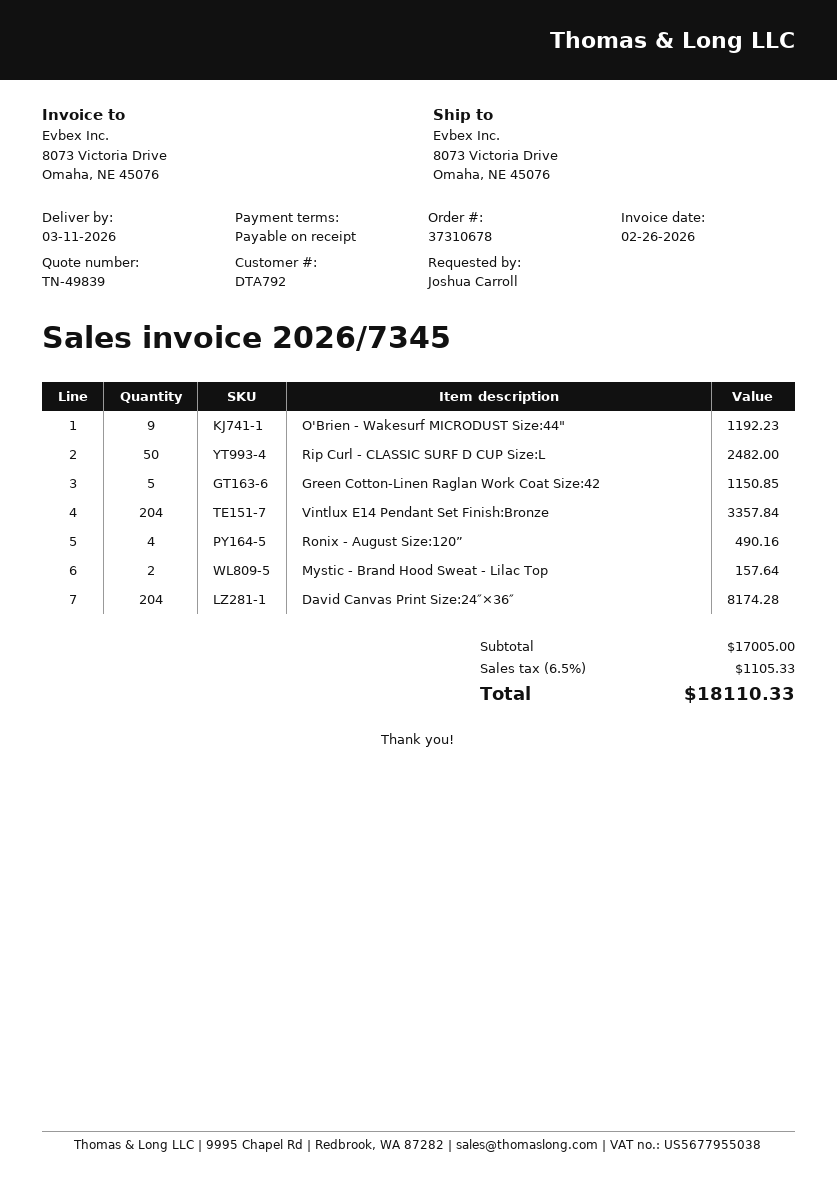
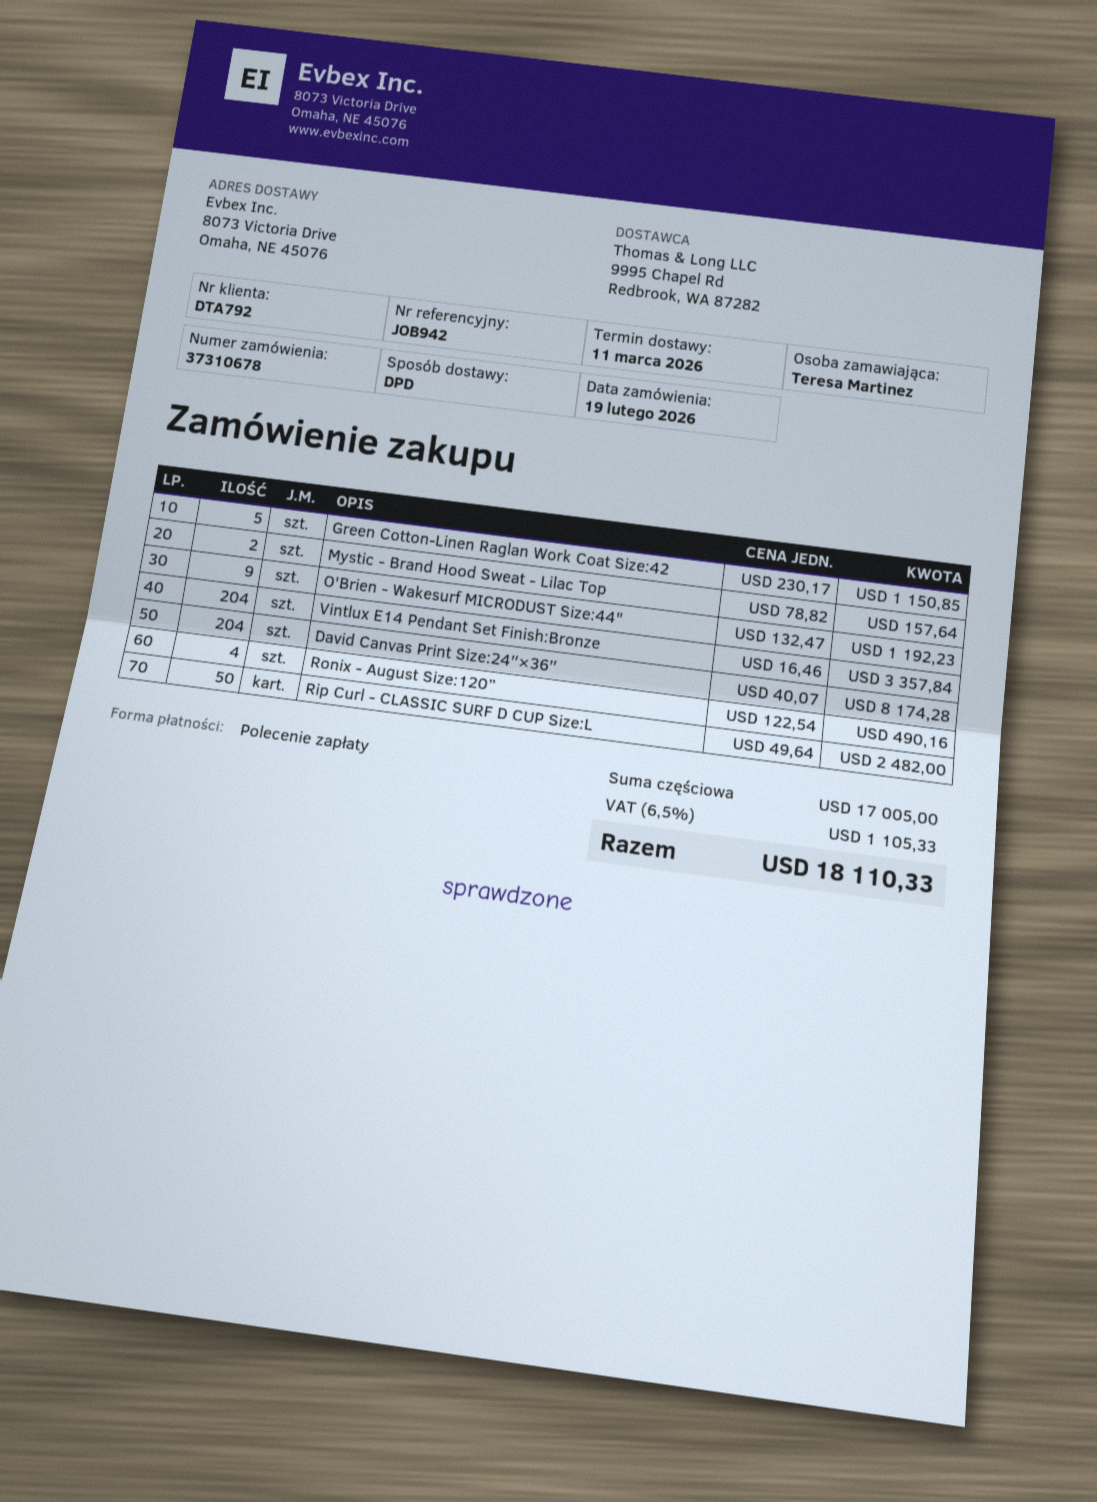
ordered by: Joshua Carroll -> Teresa Martinez

